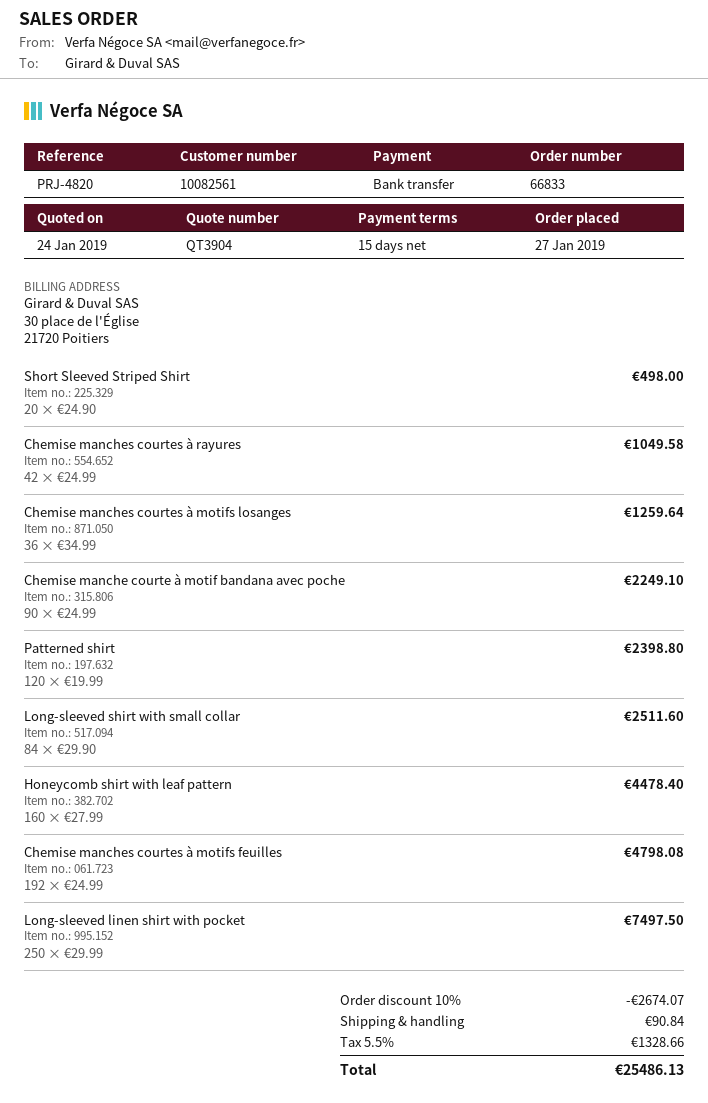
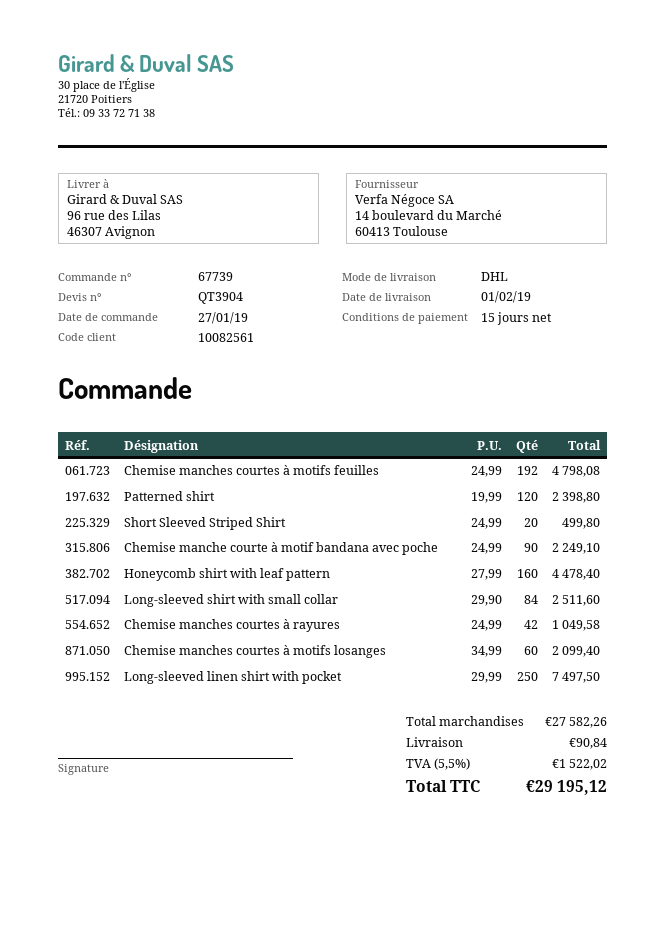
order number: 66833 -> 67739
Short Sleeved Striped Shirt: 20 x 24.90 = 498.00 -> 20 x 24.99 = 499.80
Chemise manches courtes à motifs losanges: 36 x 34.99 = 1259.64 -> 60 x 34.99 = 2099.40
discount: 10% = 2674.07 -> none
tax: 5.5% = 1328.66 -> 5.5% = 1522.02
total: 25486.13 -> 29195.12

